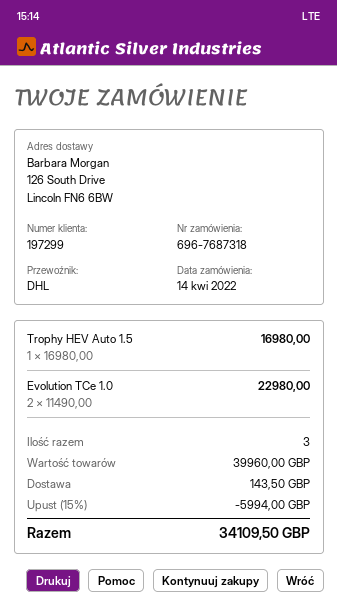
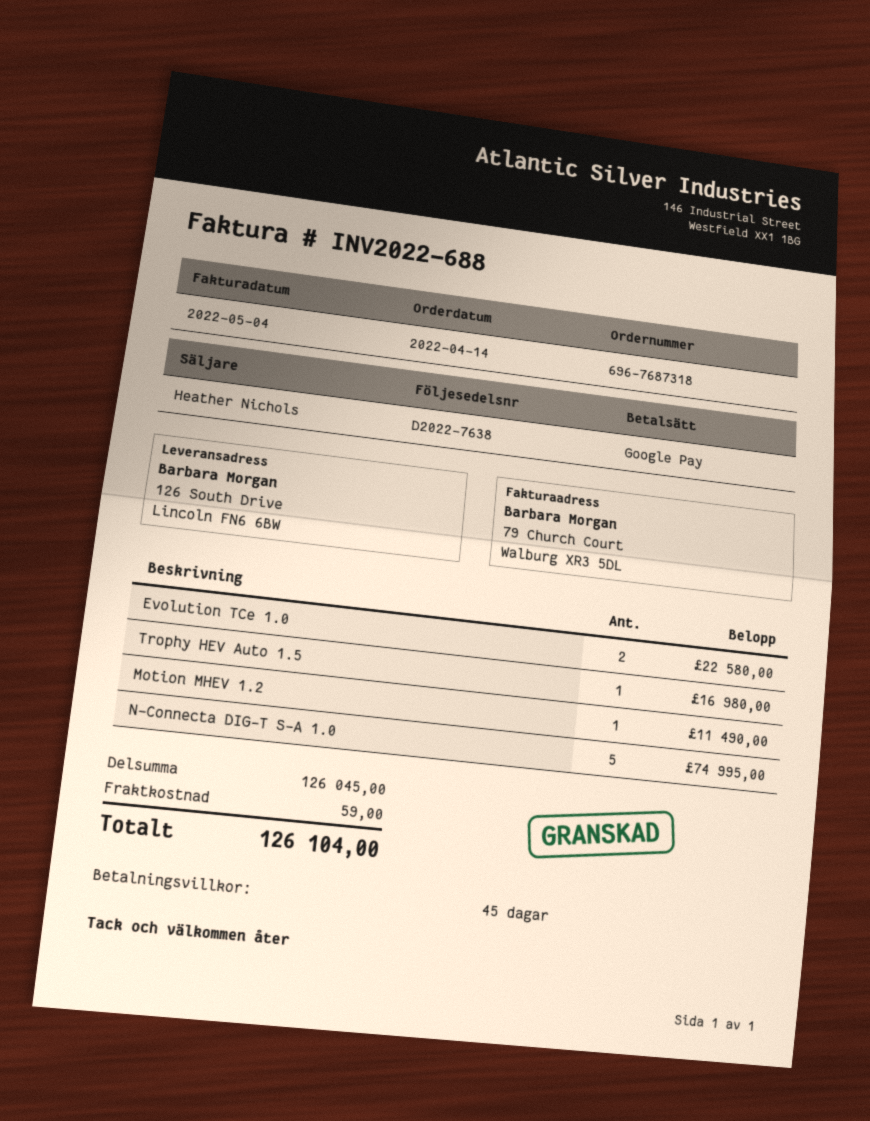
Evolution TCe 1.0: 2 for 22980.00 -> 2 for 22580.00
Motion MHEV 1.2: none -> 1 for 11490.00
N-Connecta DIG-T S-A 1.0: none -> 5 for 74995.00
subtotal: 39960.00 -> 126045.00
discount: 15% = 5994.00 -> none
shipping: 143.50 -> 59.00
total: 34109.50 -> 126104.00

